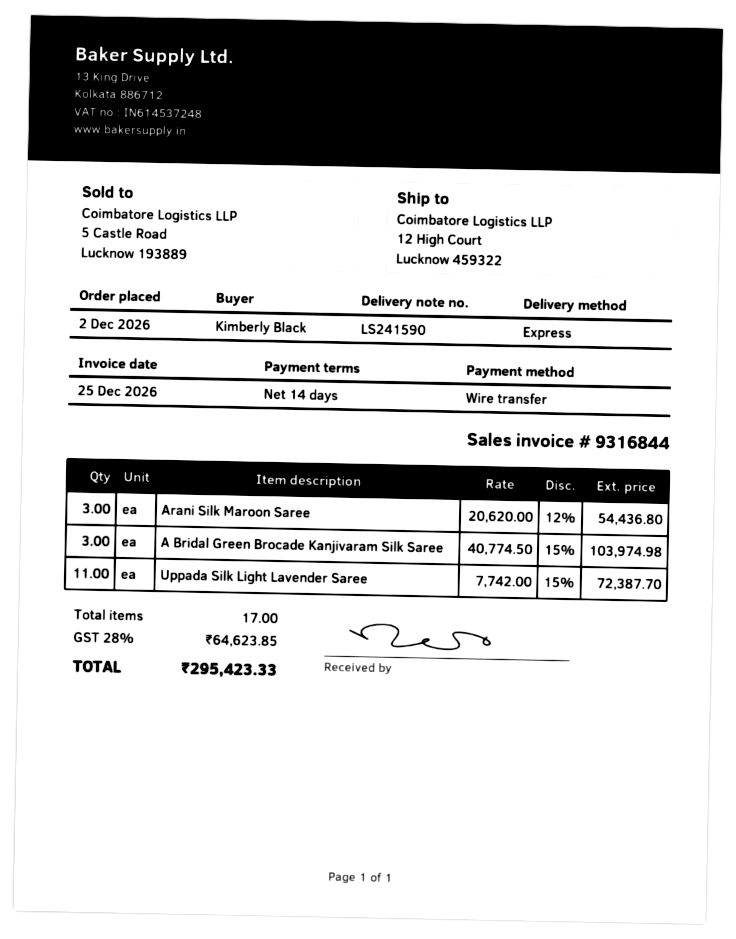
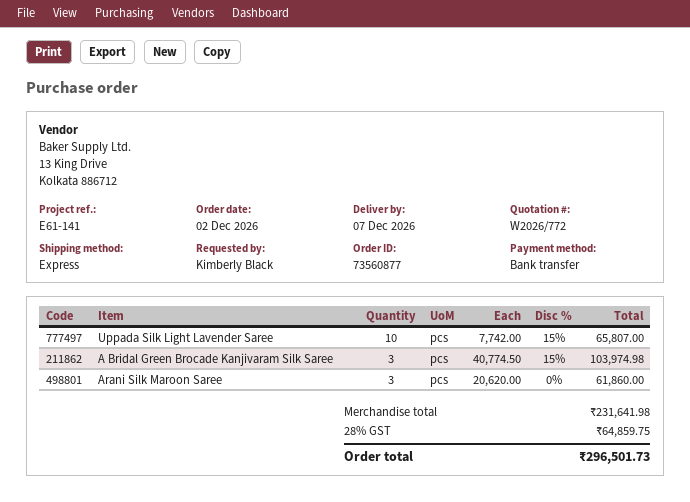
Arani Silk Maroon Saree: 3 x 20620.00 - 12% = 54436.80 -> 3 x 20620.00 = 61860.00
Uppada Silk Light Lavender Saree: 11 x 7742.00 - 15% = 72387.70 -> 10 x 7742.00 - 15% = 65807.00
tax: 28% = 64623.85 -> 28% = 64859.75
total: 295423.33 -> 296501.73

